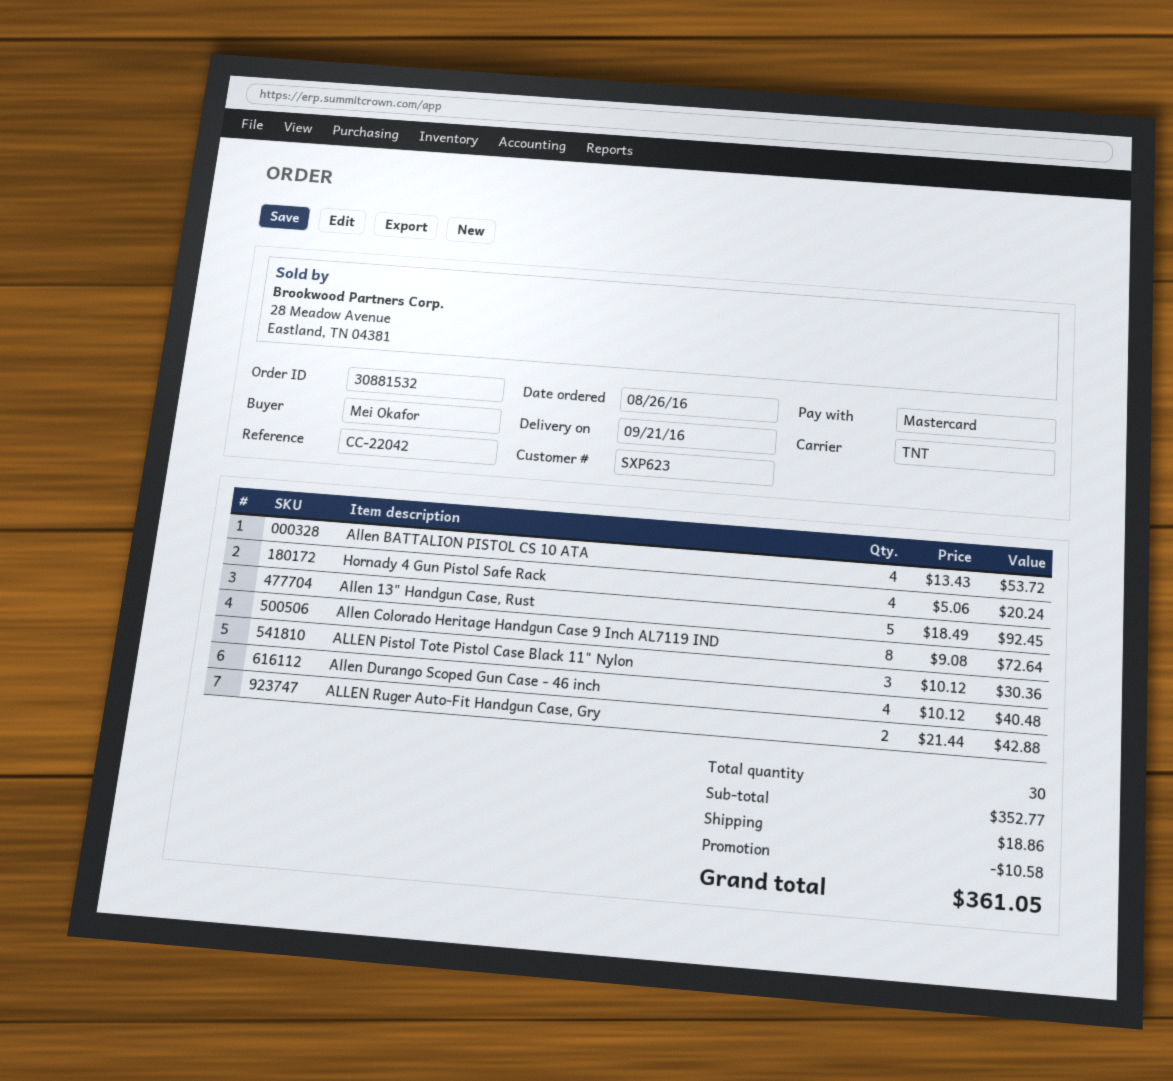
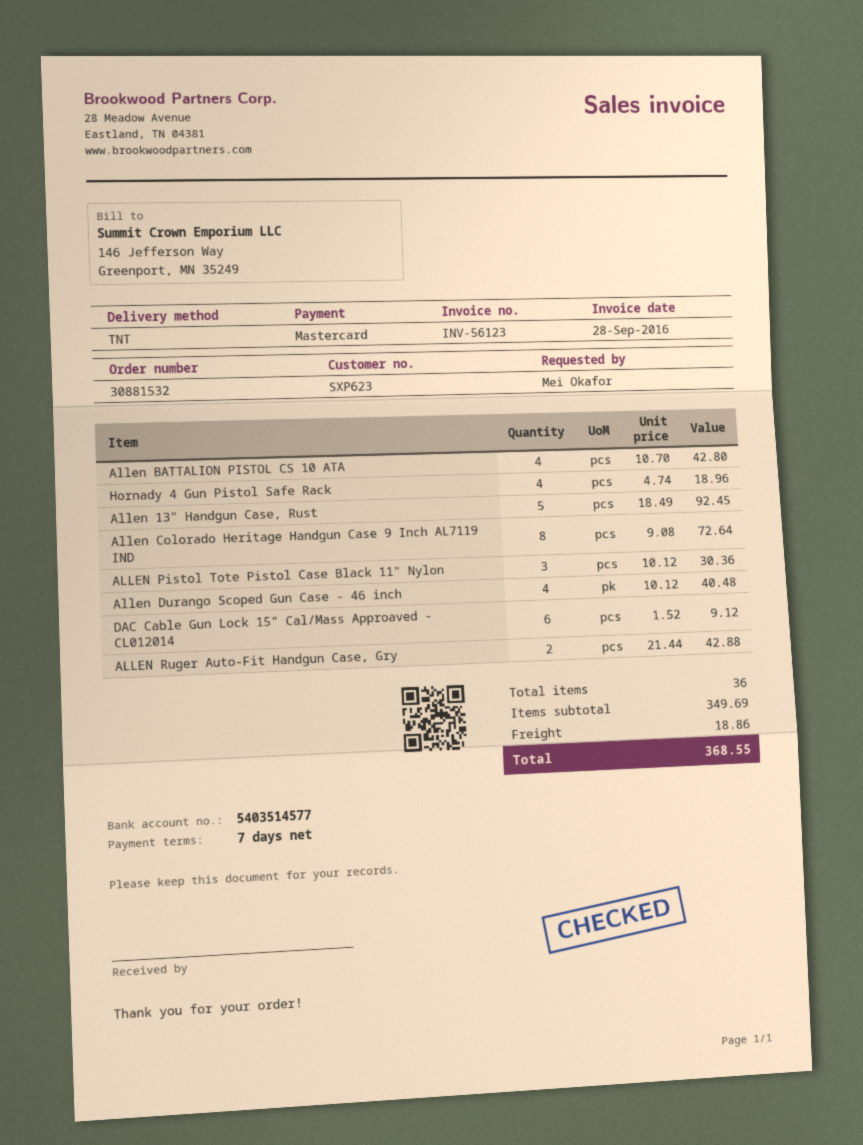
Allen BATTALION PISTOL CS 10 ATA: 4 x 13.43 = 53.72 -> 4 x 10.70 = 42.80
Hornady 4 Gun Pistol Safe Rack: 4 x 5.06 = 20.24 -> 4 x 4.74 = 18.96
DAC Cable Gun Lock 15" Cal/Mass Approaved - CL012014: none -> 6 x 1.52 = 9.12
total quantity: 30 -> 36
subtotal: 352.77 -> 349.69
discount: 10.58 -> none
total: 361.05 -> 368.55

